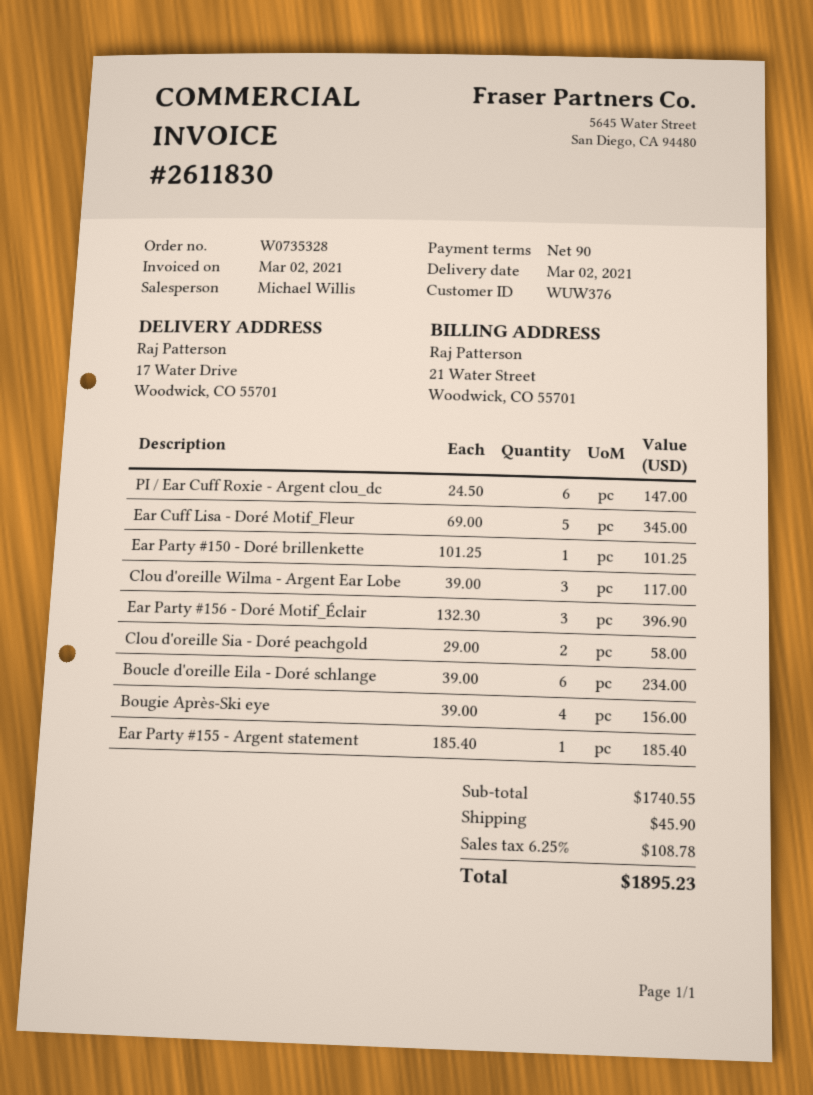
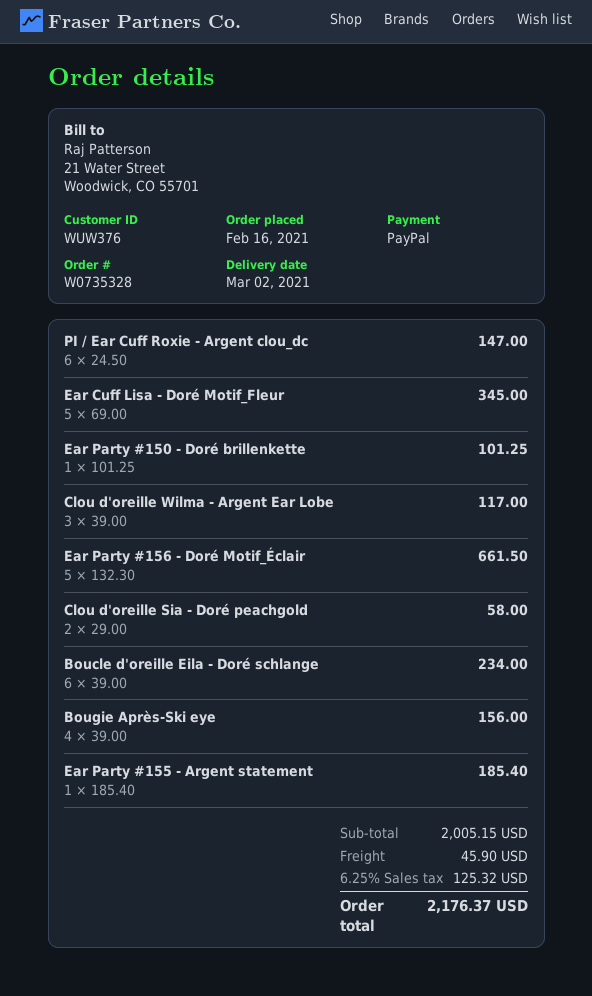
Ear Party #156 - Doré Motif_Éclair: 3 x 132.30 = 396.90 -> 5 x 132.30 = 661.50
subtotal: 1740.55 -> 2005.15
tax: 6.25% = 108.78 -> 6.25% = 125.32
total: 1895.23 -> 2176.37

